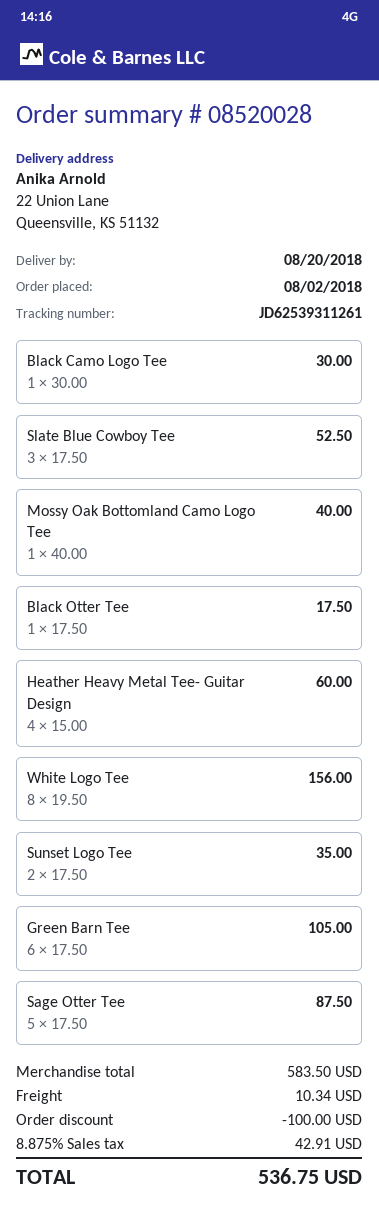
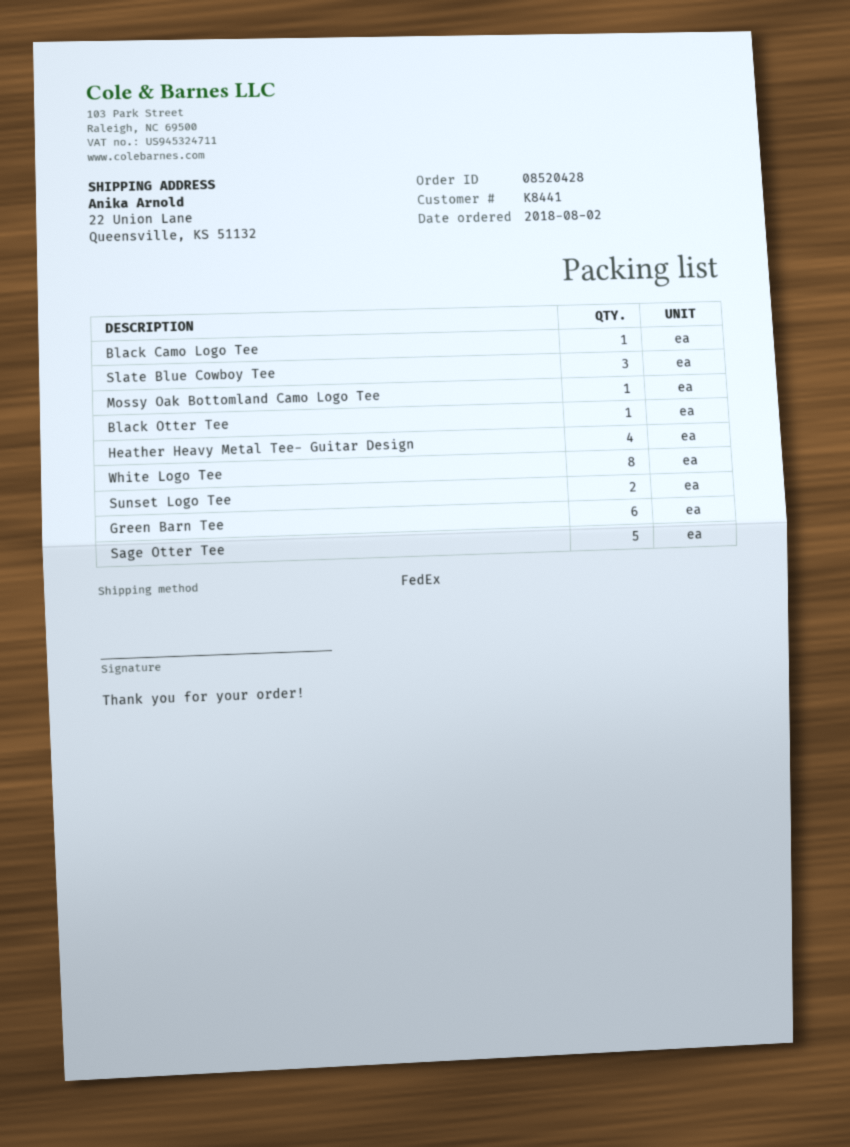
order number: 08520028 -> 08520428

